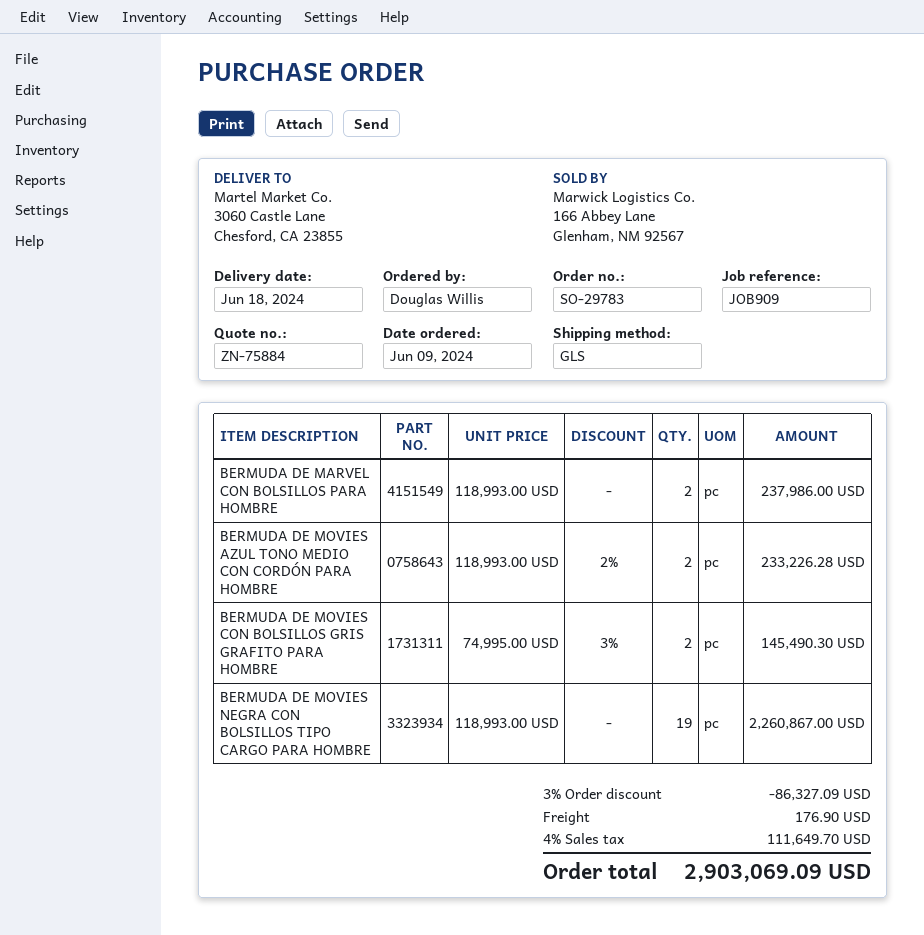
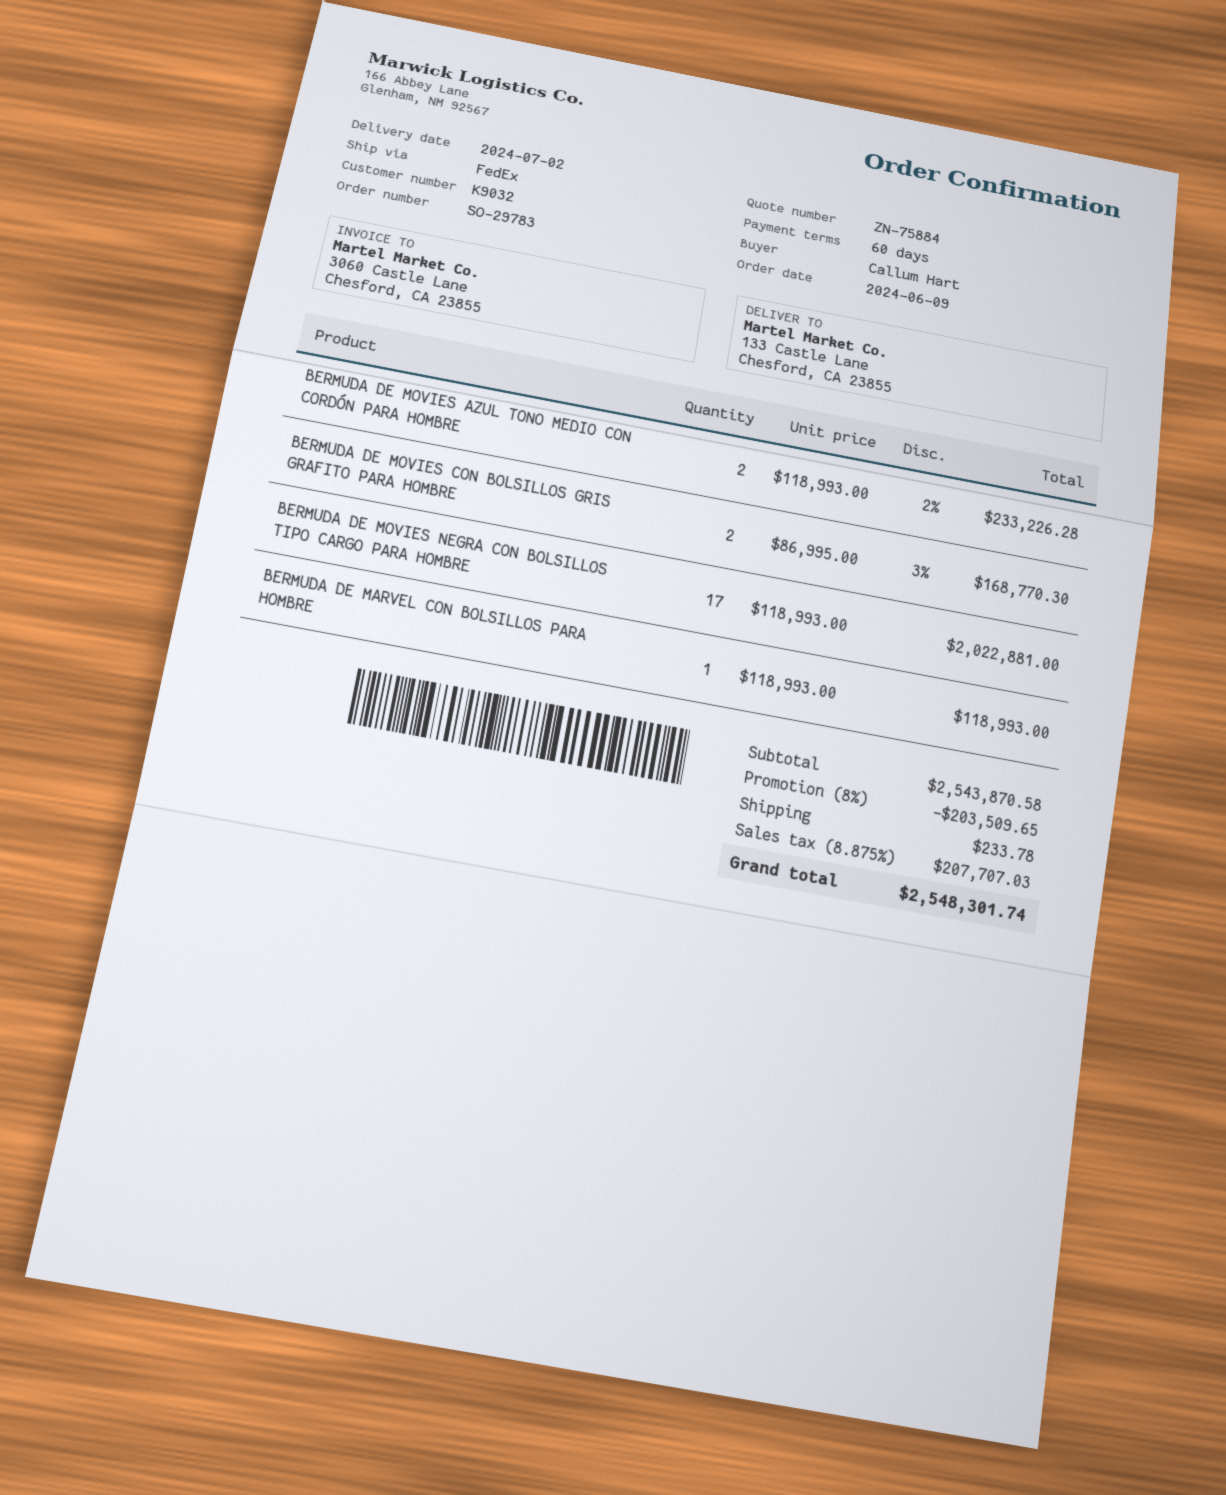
delivery date: 2024-06-18 -> 2024-07-02
ordered by: Douglas Willis -> Callum Hart
shipping method: GLS -> FedEx
ship to: 3060 Castle Lane, Chesford, CA 23855 -> 133 Castle Lane, Chesford, CA 23855
BERMUDA DE MARVEL CON BOLSILLOS PARA HOMBRE: 2 x 118993.00 = 237986.00 -> 1 x 118993.00 = 118993.00
BERMUDA DE MOVIES CON BOLSILLOS GRIS GRAFITO PARA HOMBRE: 2 x 74995.00 - 3% = 145490.30 -> 2 x 86995.00 - 3% = 168770.30
BERMUDA DE MOVIES NEGRA CON BOLSILLOS TIPO CARGO PARA HOMBRE: 19 x 118993.00 = 2260867.00 -> 17 x 118993.00 = 2022881.00
discount: 3% = 86327.09 -> 8% = 203509.65
shipping: 176.90 -> 233.78
tax: 4% = 111649.70 -> 8.875% = 207707.03
total: 2903069.09 -> 2548301.74

